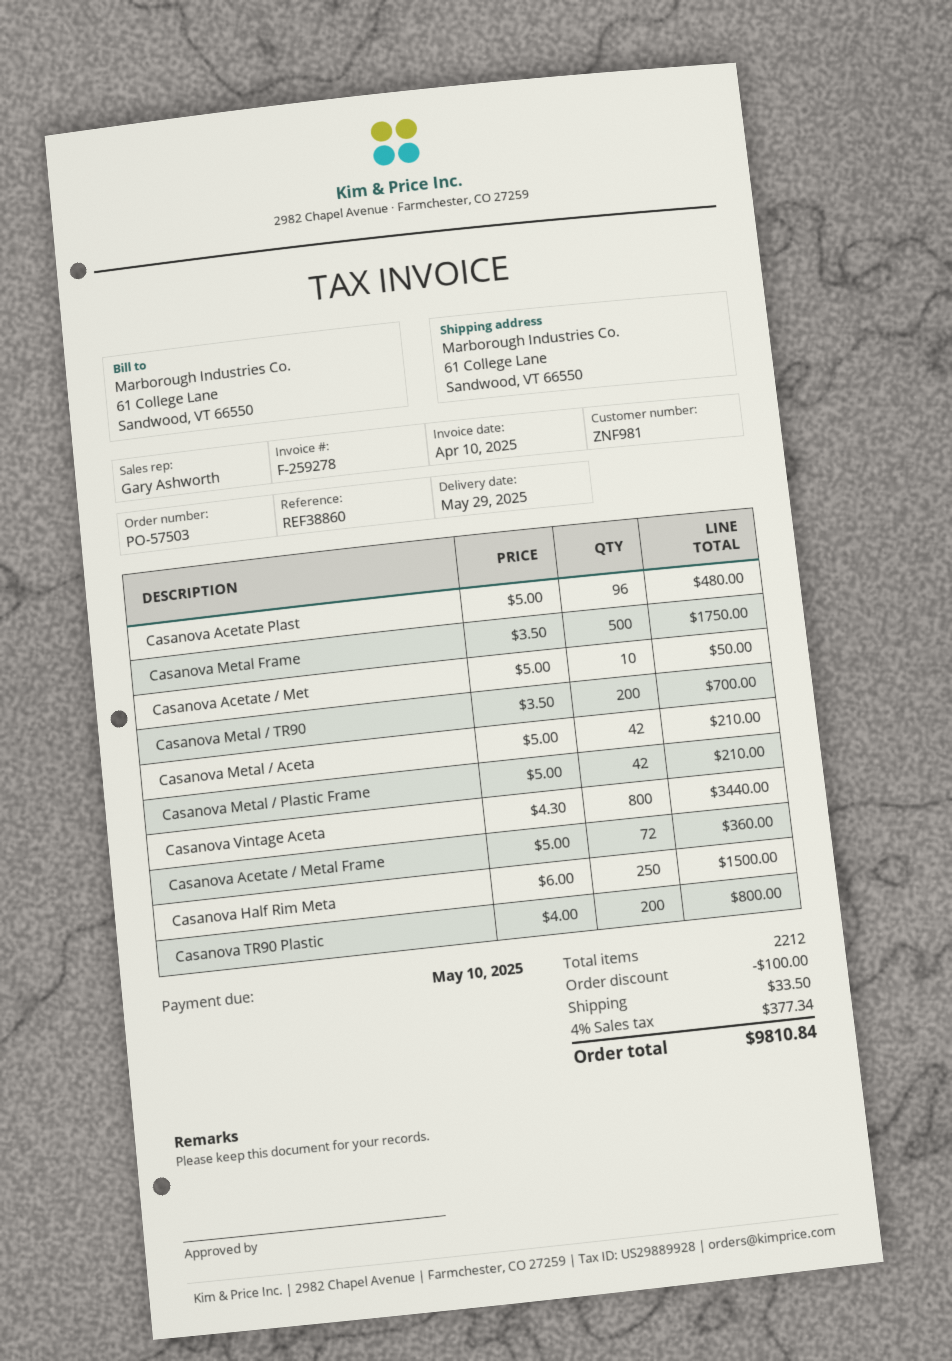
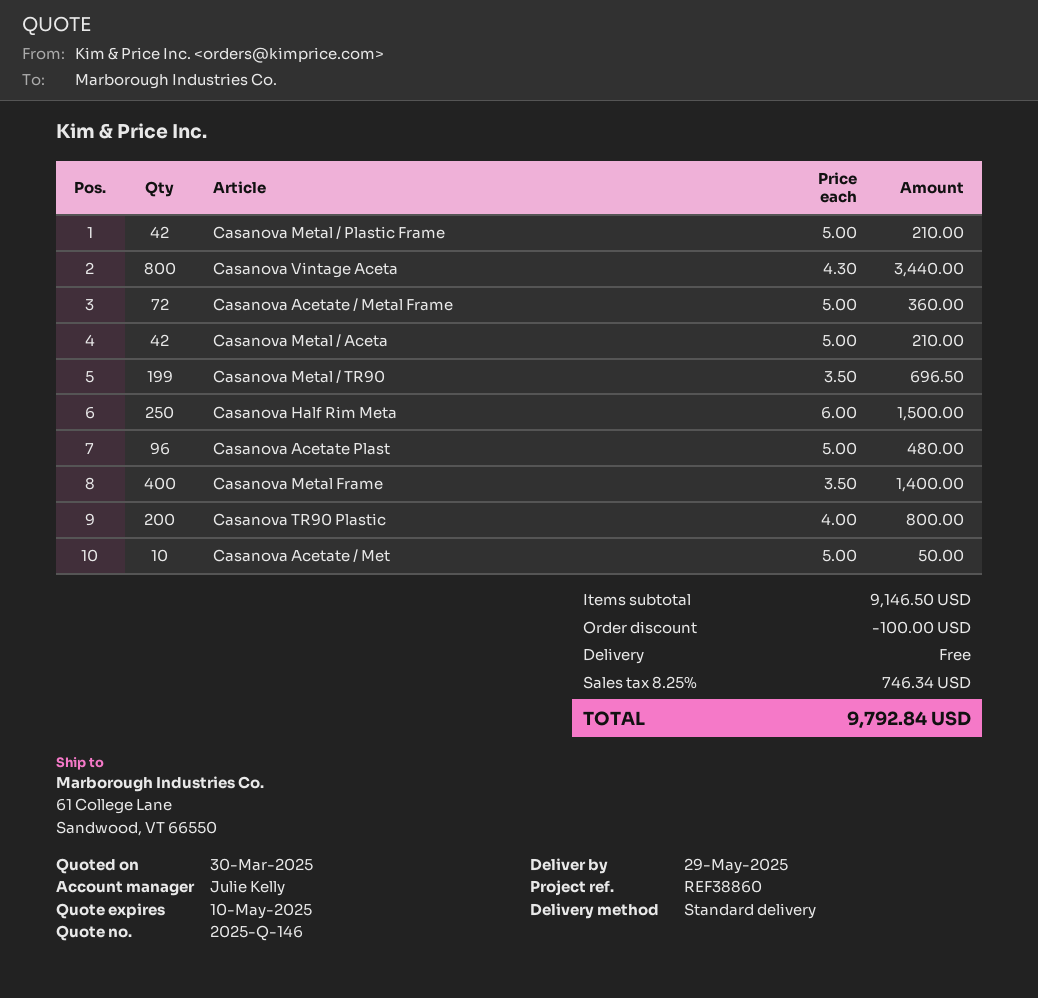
sales rep: Gary Ashworth -> Julie Kelly
Casanova Metal Frame: 500 x 3.50 = 1750.00 -> 400 x 3.50 = 1400.00
Casanova Metal / TR90: 200 x 3.50 = 700.00 -> 199 x 3.50 = 696.50
shipping: 33.50 -> 0.00
tax: 4% = 377.34 -> 8.25% = 746.34
total: 9810.84 -> 9792.84

